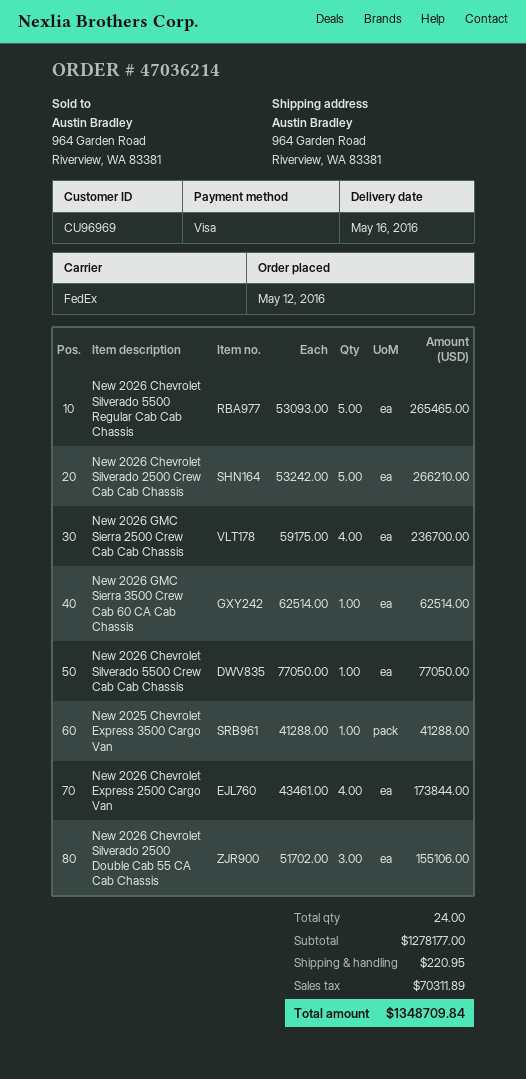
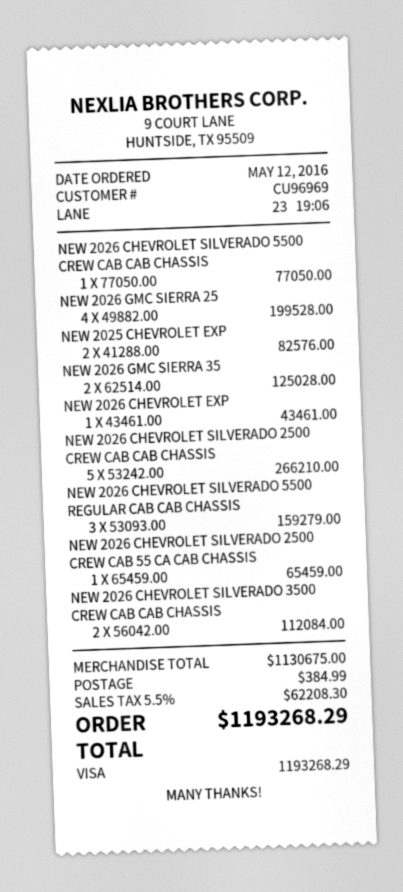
New 2026 Chevrolet Silverado 5500 Regular Cab Cab Chassis: 5 x 53093.00 = 265465.00 -> 3 x 53093.00 = 159279.00
New 2026 GMC Sierra 2500 Crew Cab Cab Chassis: 4 x 59175.00 = 236700.00 -> 4 x 49882.00 = 199528.00
New 2026 GMC Sierra 3500 Crew Cab 60 CA Cab Chassis: 1 x 62514.00 = 62514.00 -> 2 x 62514.00 = 125028.00
New 2025 Chevrolet Express 3500 Cargo Van: 1 x 41288.00 = 41288.00 -> 2 x 41288.00 = 82576.00
New 2026 Chevrolet Express 2500 Cargo Van: 4 x 43461.00 = 173844.00 -> 1 x 43461.00 = 43461.00
New 2026 Chevrolet Silverado 2500 Double Cab 55 CA Cab Chassis: 3 x 51702.00 = 155106.00 -> none
NEW 2026 CHEVROLET SILVERADO 2500 CREW CAB 55 CA CAB CHASSIS: none -> 1 x 65459.00 = 65459.00
NEW 2026 CHEVROLET SILVERADO 3500 CREW CAB CAB CHASSIS: none -> 2 x 56042.00 = 112084.00
subtotal: 1278177.00 -> 1130675.00
shipping: 220.95 -> 384.99
tax: 70311.89 -> 62208.30
total: 1348709.84 -> 1193268.29

